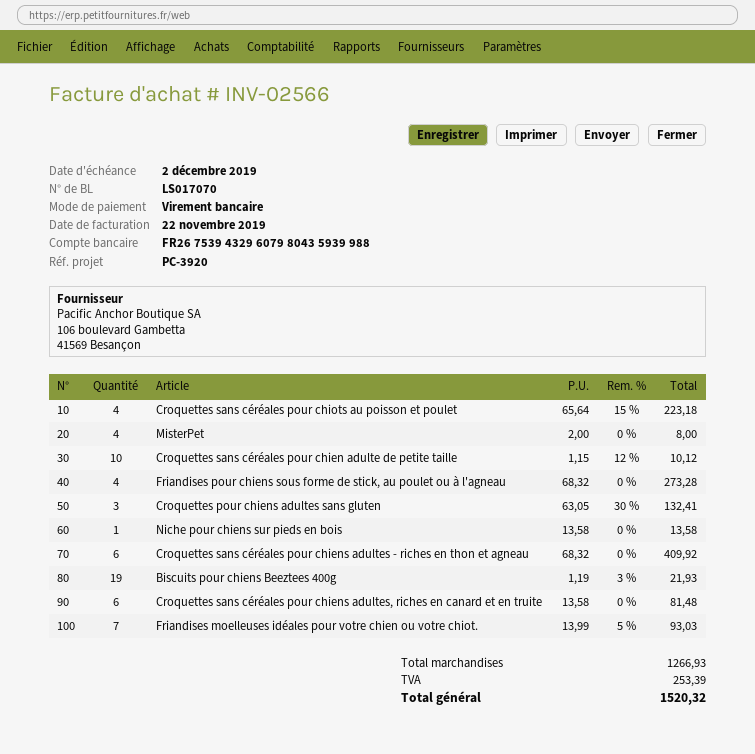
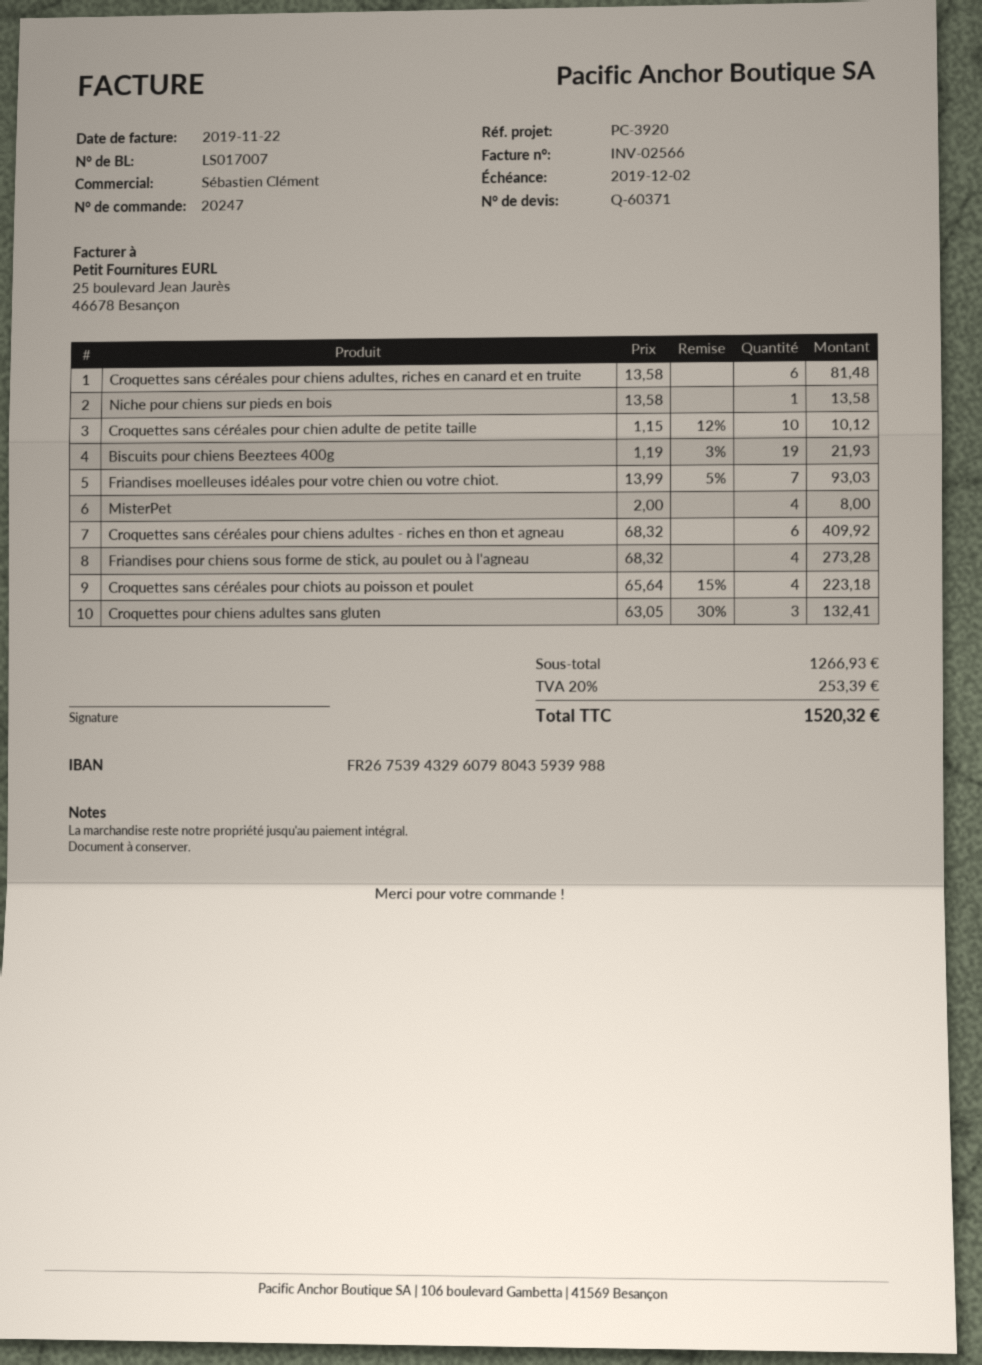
delivery note number: LS017070 -> LS017007

